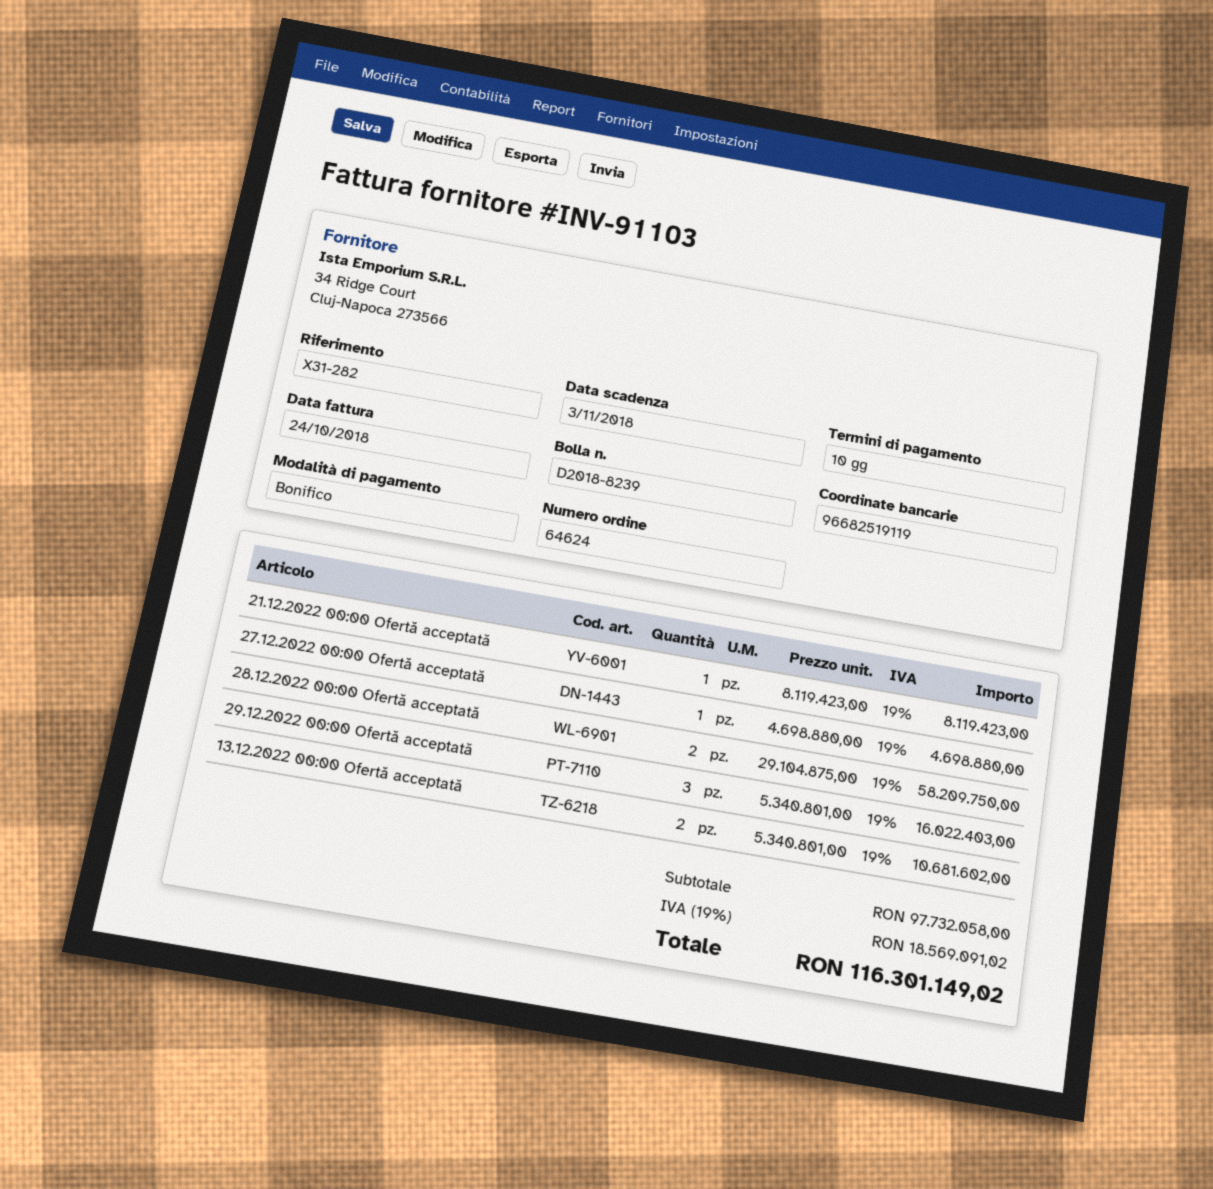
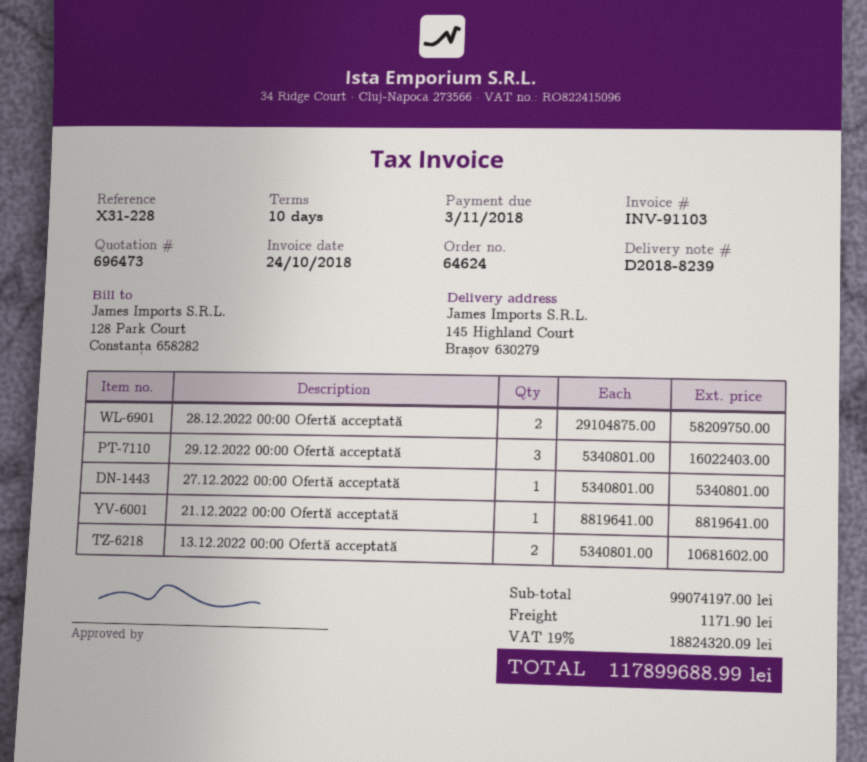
reference: X31-282 -> X31-228
21.12.2022 00:00 Ofertă acceptată: 1 x 8119423.00 = 8119423.00 -> 1 x 8819641.00 = 8819641.00
27.12.2022 00:00 Ofertă acceptată: 1 x 4698880.00 = 4698880.00 -> 1 x 5340801.00 = 5340801.00
subtotal: 97732058.00 -> 99074197.00
shipping: none -> 1171.90
tax: 19% = 18569091.02 -> 19% = 18824320.09
total: 116301149.02 -> 117899688.99

